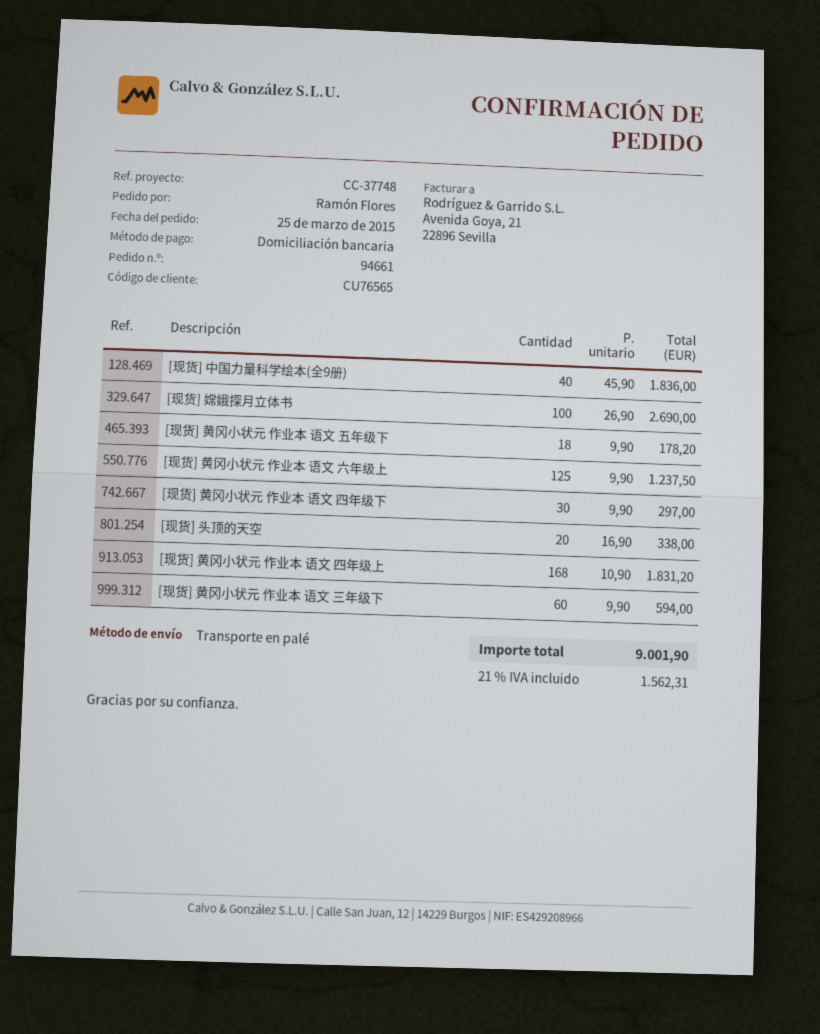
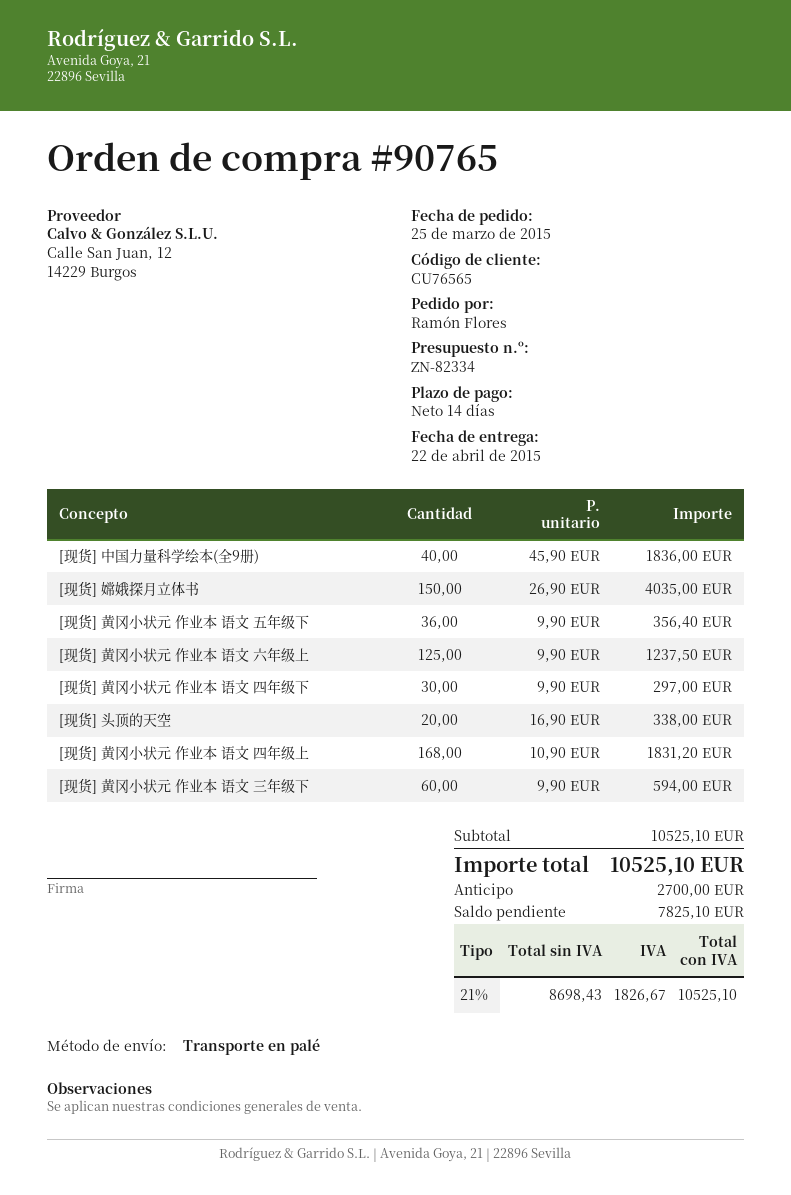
order number: 94661 -> 90765
[现货] 嫦娥探月立体书: 100 x 26.90 = 2690.00 -> 150 x 26.90 = 4035.00
[现货] 黄冈小状元 作业本 语文 五年级下: 18 x 9.90 = 178.20 -> 36 x 9.90 = 356.40
tax: 21% = 1562.31 -> 21% = 1826.67
total: 9001.90 -> 10525.10

